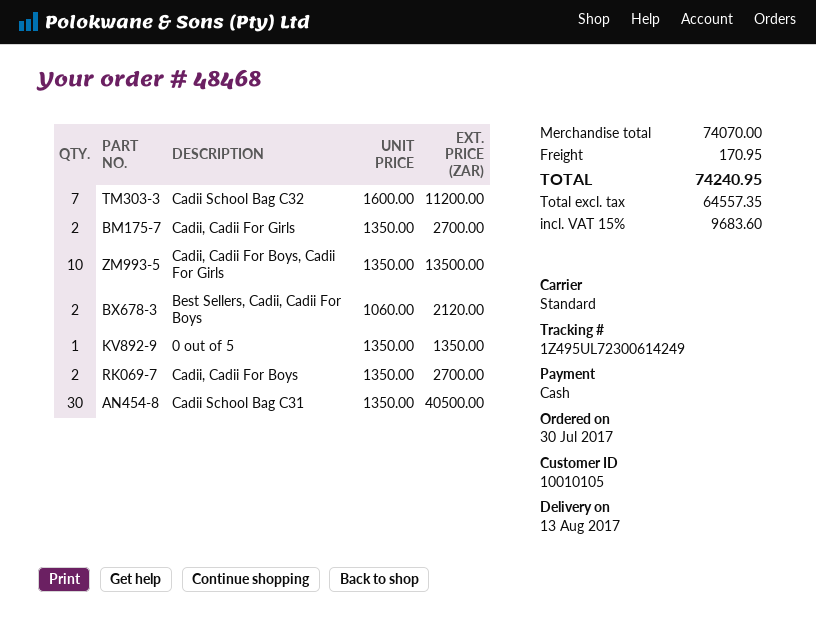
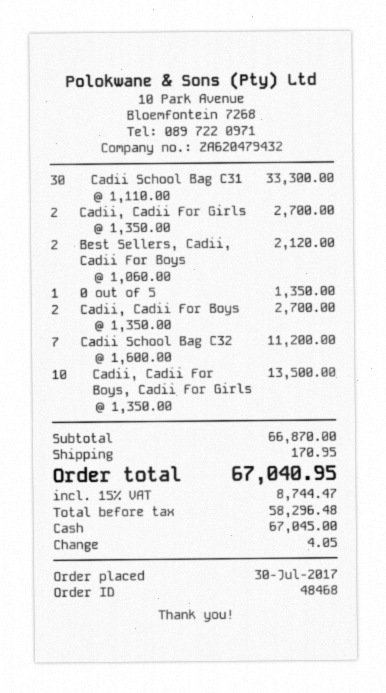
Cadii School Bag C31: 30 x 1350.00 = 40500.00 -> 30 x 1110.00 = 33300.00
subtotal: 74070.00 -> 66870.00
net: 64557.35 -> 58296.48
tax: 15% = 9683.60 -> 15% = 8744.47
total: 74240.95 -> 67040.95

